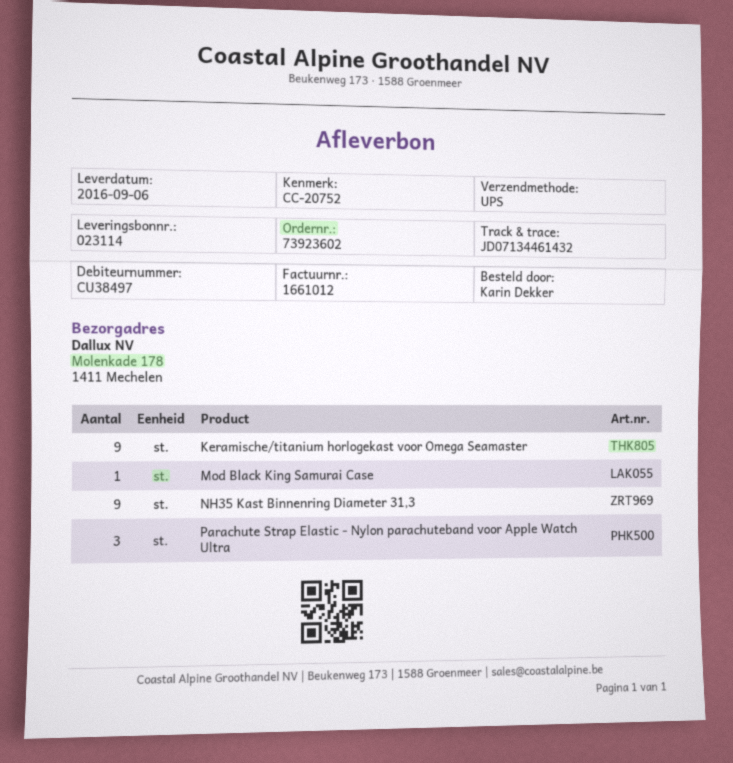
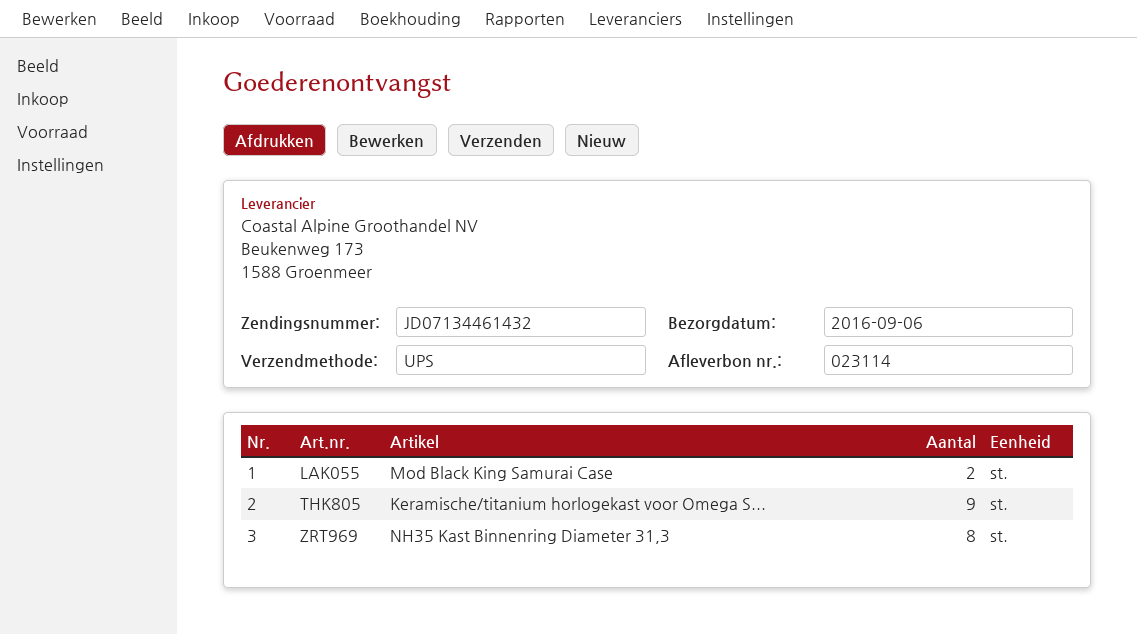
Mod Black King Samurai Case: 1 -> 2
NH35 Kast Binnenring Diameter 31,3: 9 -> 8
Parachute Strap Elastic - Nylon parachuteband voor Apple Watch Ultra: 3 -> none

